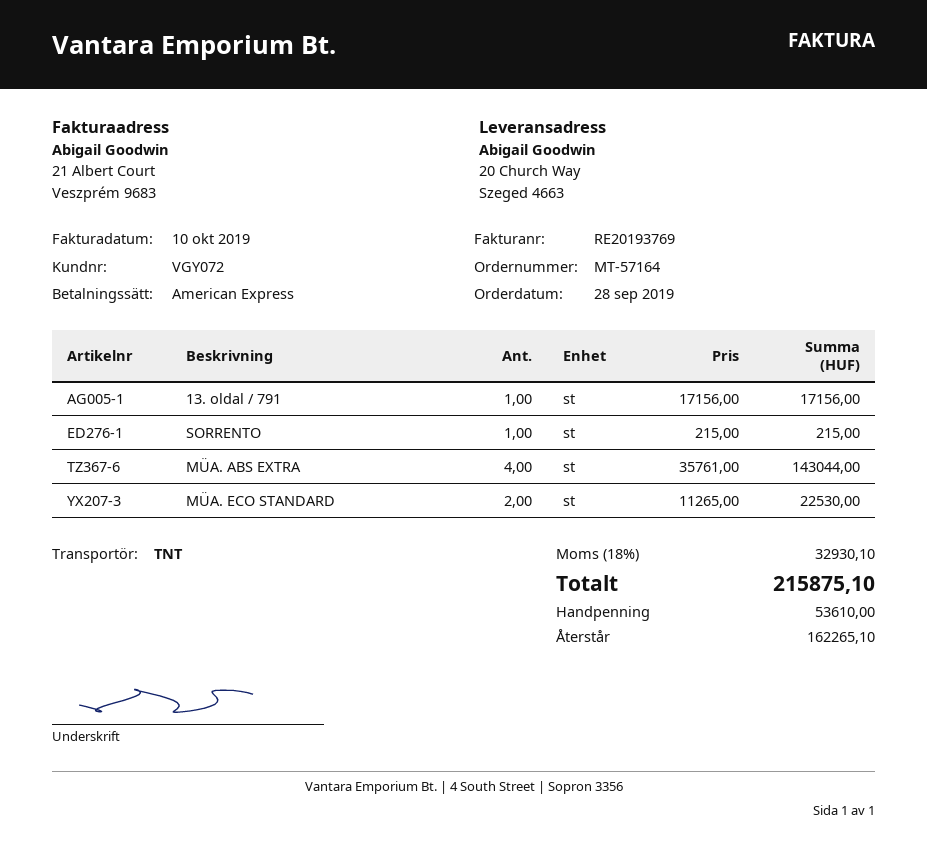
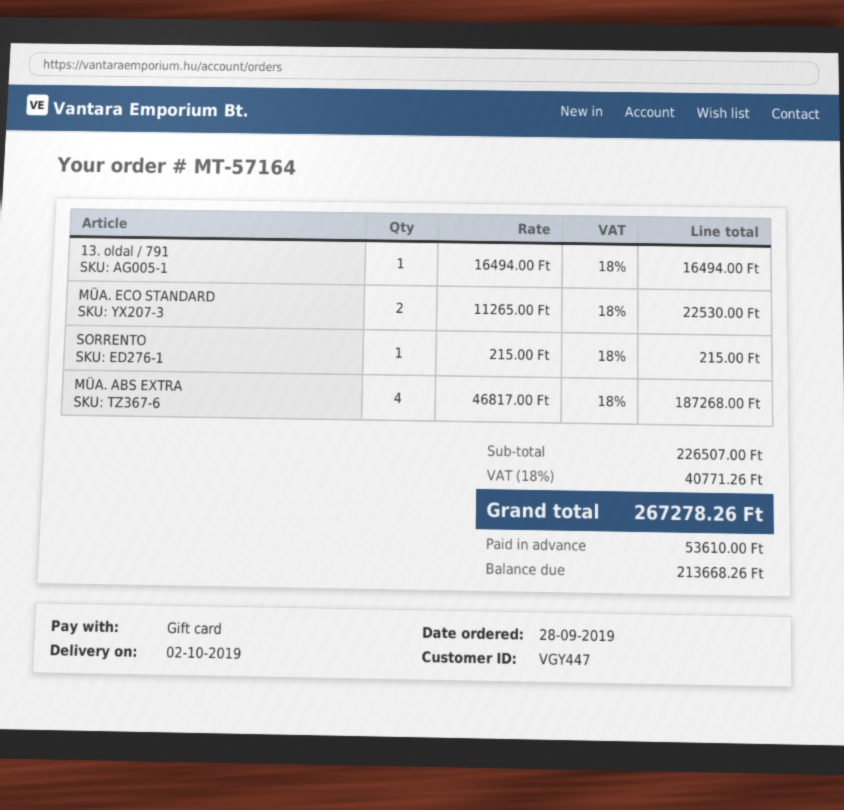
customer number: VGY072 -> VGY447
payment method: American Express -> gift card
13. oldal / 791: 1 x 17156.00 = 17156.00 -> 1 x 16494.00 = 16494.00
MÜA. ABS EXTRA: 4 x 35761.00 = 143044.00 -> 4 x 46817.00 = 187268.00
tax: 18% = 32930.10 -> 18% = 40771.26
total: 215875.10 -> 267278.26
balance: 162265.10 -> 213668.26

